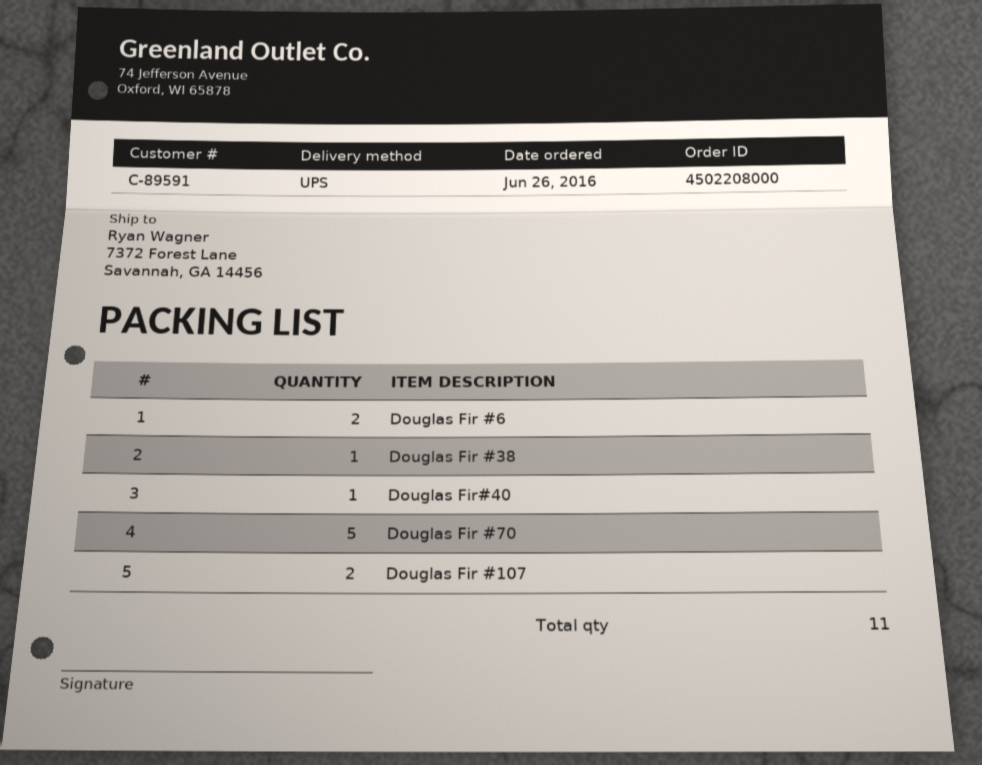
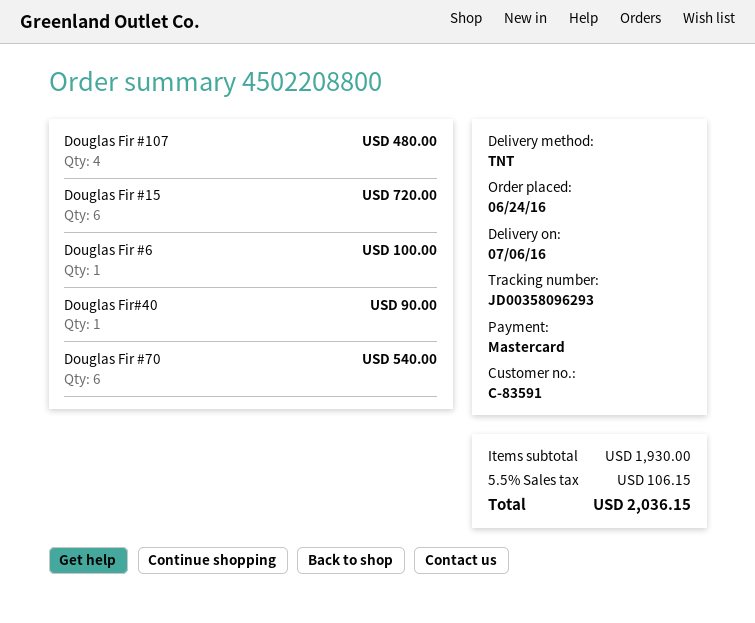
order number: 4502208000 -> 4502208800
order date: 2016-06-26 -> 2016-06-24
customer number: C-89591 -> C-83591
shipping method: UPS -> TNT
Douglas Fir #6: 2 -> 1
Douglas Fir #38: 1 -> none
Douglas Fir #70: 5 -> 6
Douglas Fir #107: 2 -> 4
Douglas Fir #15: none -> 6

